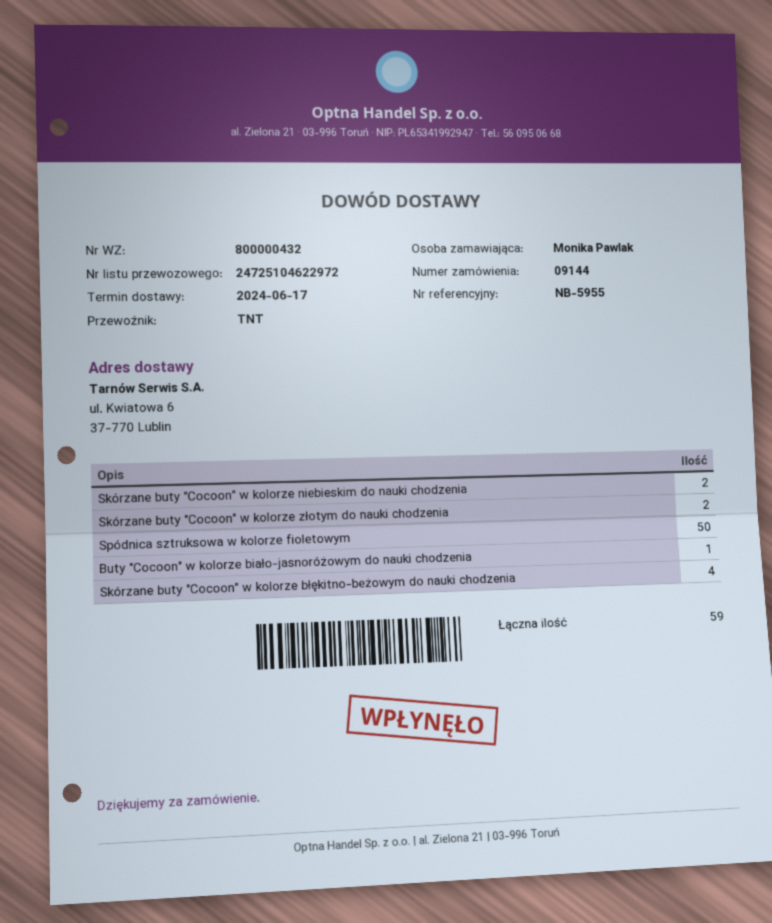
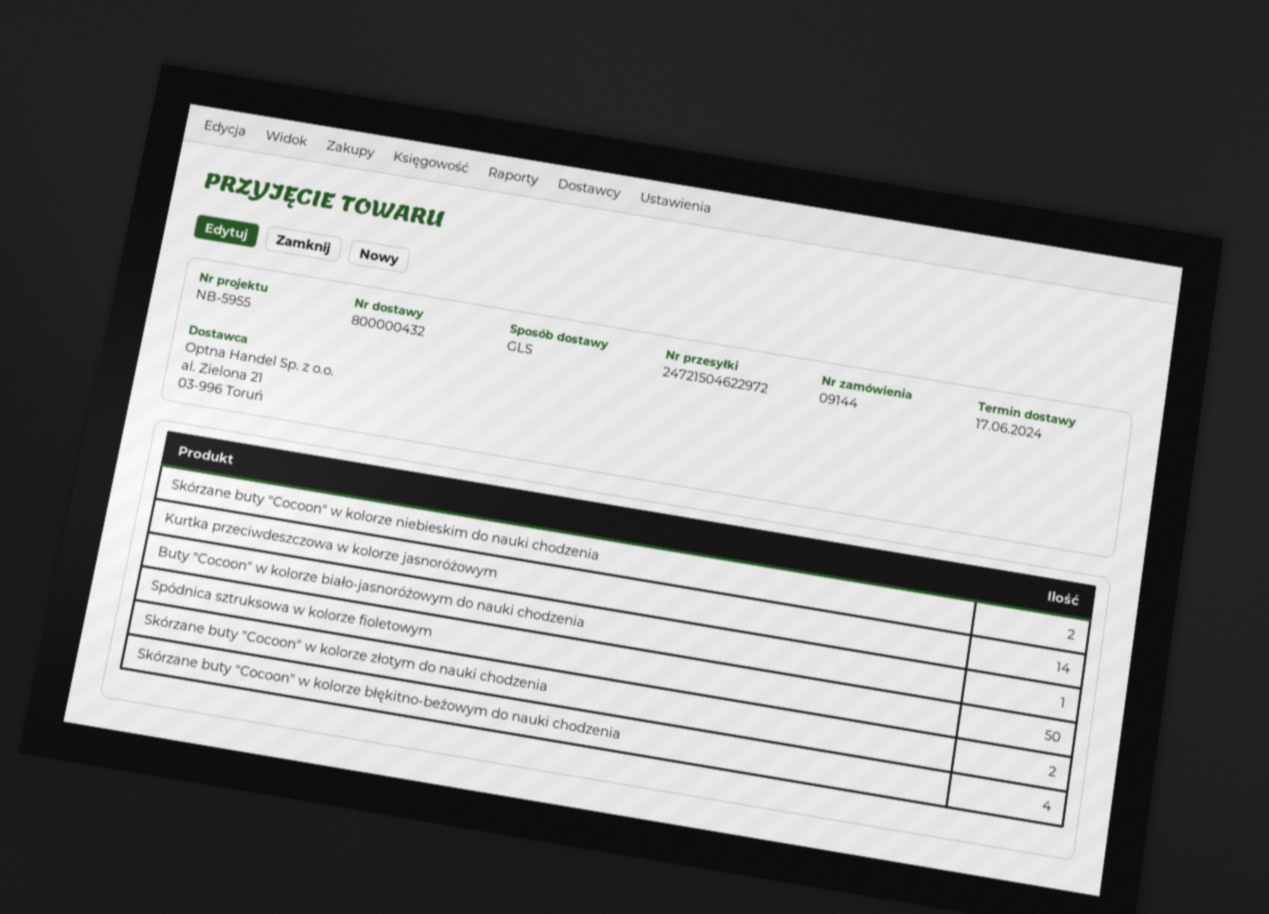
shipping method: TNT -> GLS
tracking number: 24725104622972 -> 24721504622972
Kurtka przeciwdeszczowa w kolorze jasnoróżowym: none -> 14

